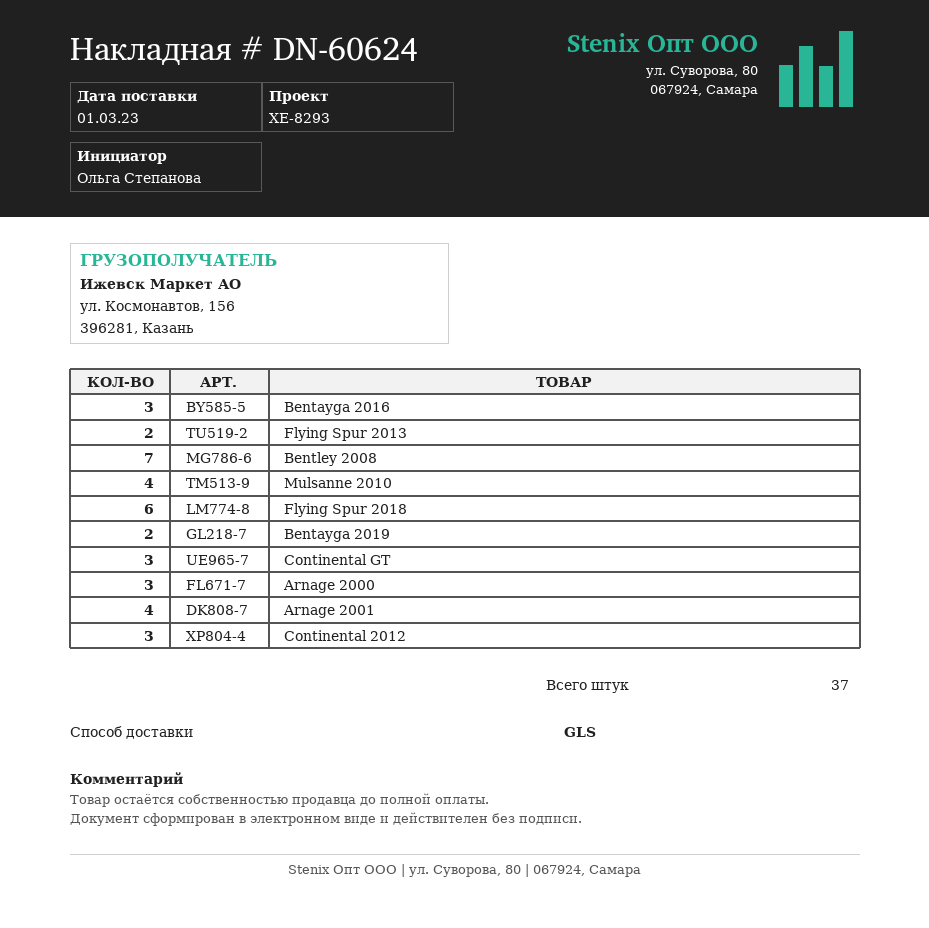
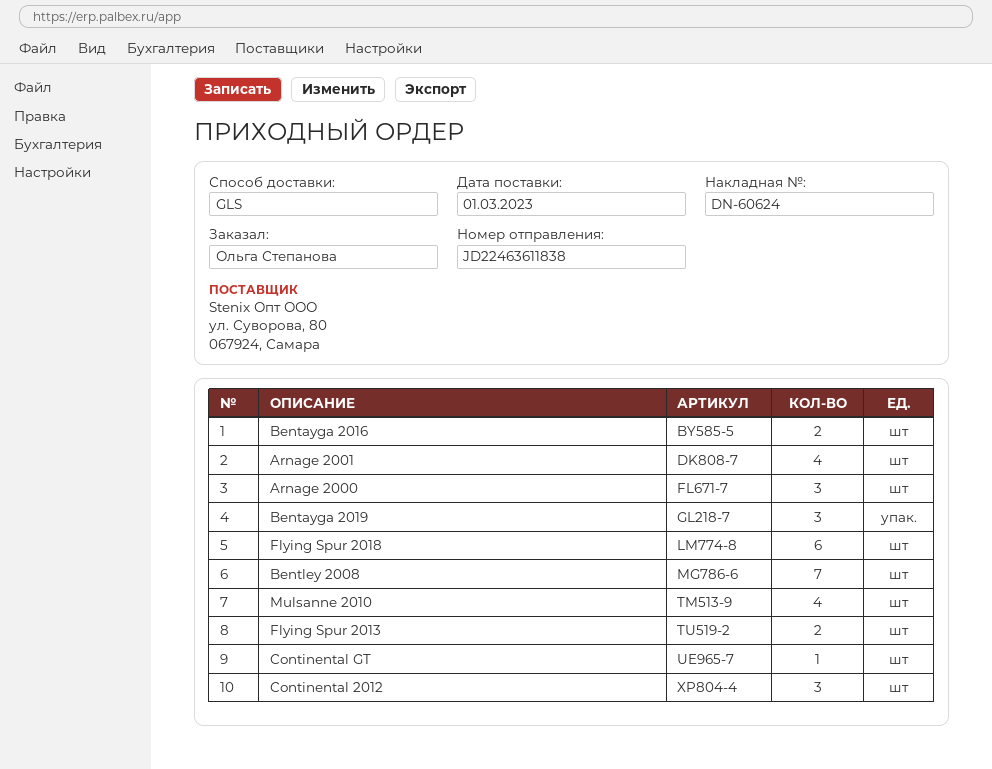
Bentayga 2016: 3 -> 2
Bentayga 2019: 2 -> 3
Continental GT: 3 -> 1

